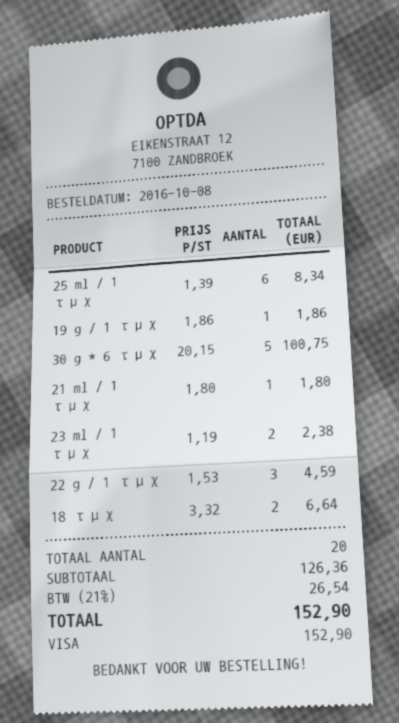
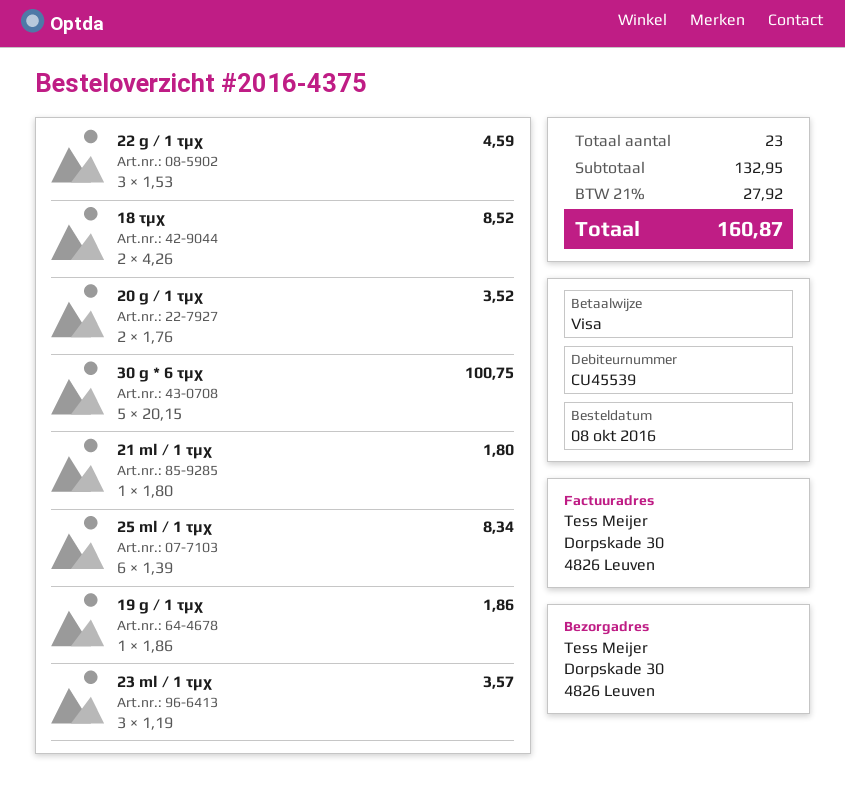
23 ml / 1 τμχ: 2 x 1.19 = 2.38 -> 3 x 1.19 = 3.57
18 τμχ: 2 x 3.32 = 6.64 -> 2 x 4.26 = 8.52
20 g / 1 τμχ: none -> 2 x 1.76 = 3.52
total quantity: 20 -> 23
subtotal: 126.36 -> 132.95
tax: 21% = 26.54 -> 21% = 27.92
total: 152.90 -> 160.87

